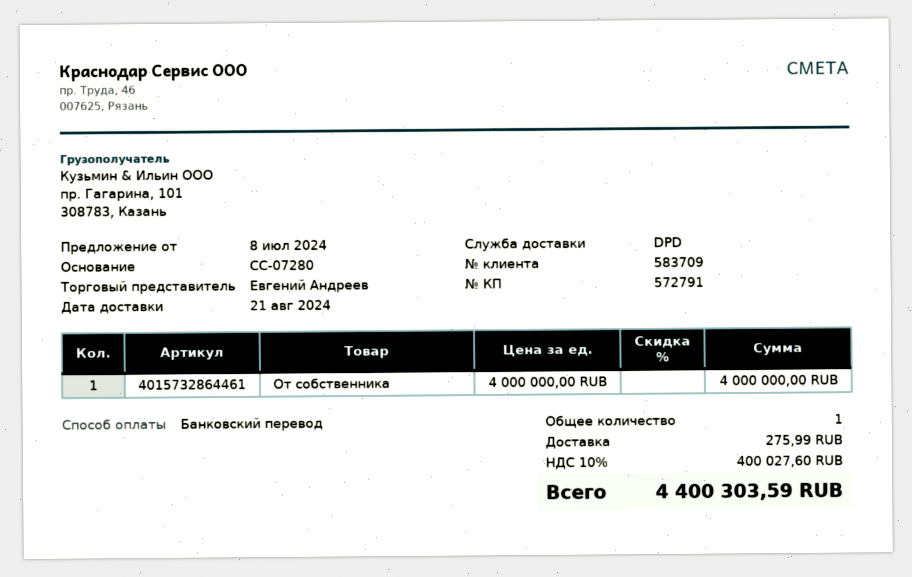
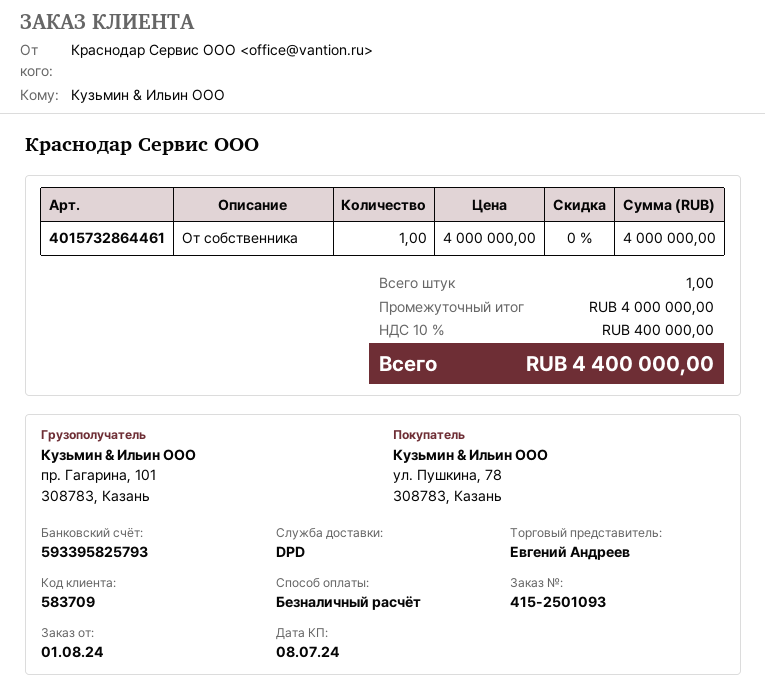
shipping: 275.99 -> none
tax: 10% = 400027.60 -> 10% = 400000.00
total: 4400303.59 -> 4400000.00

